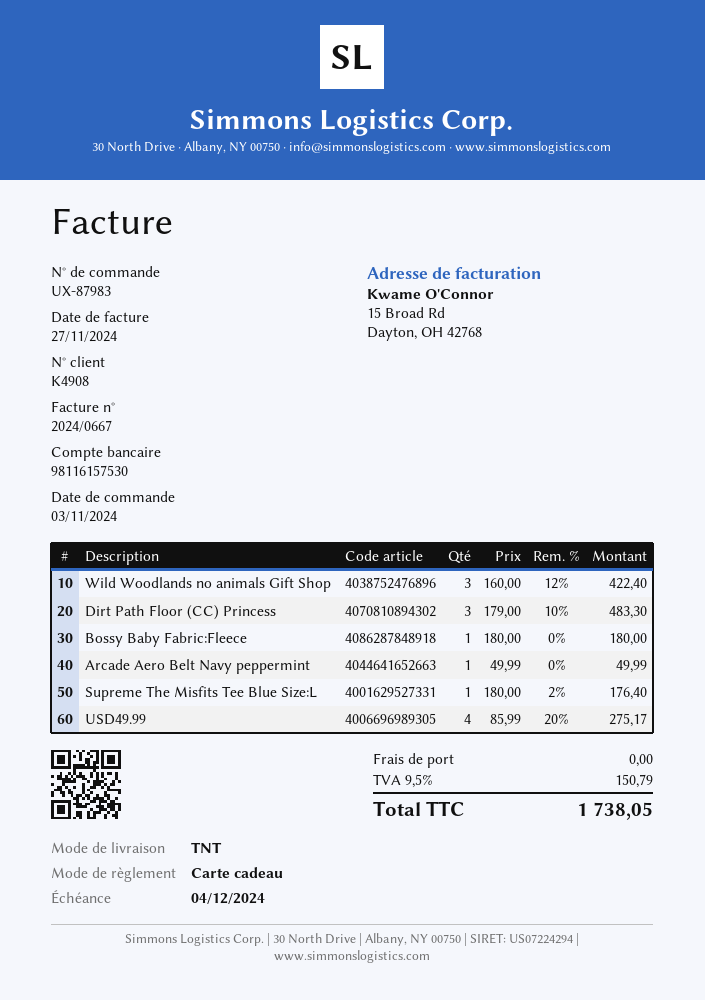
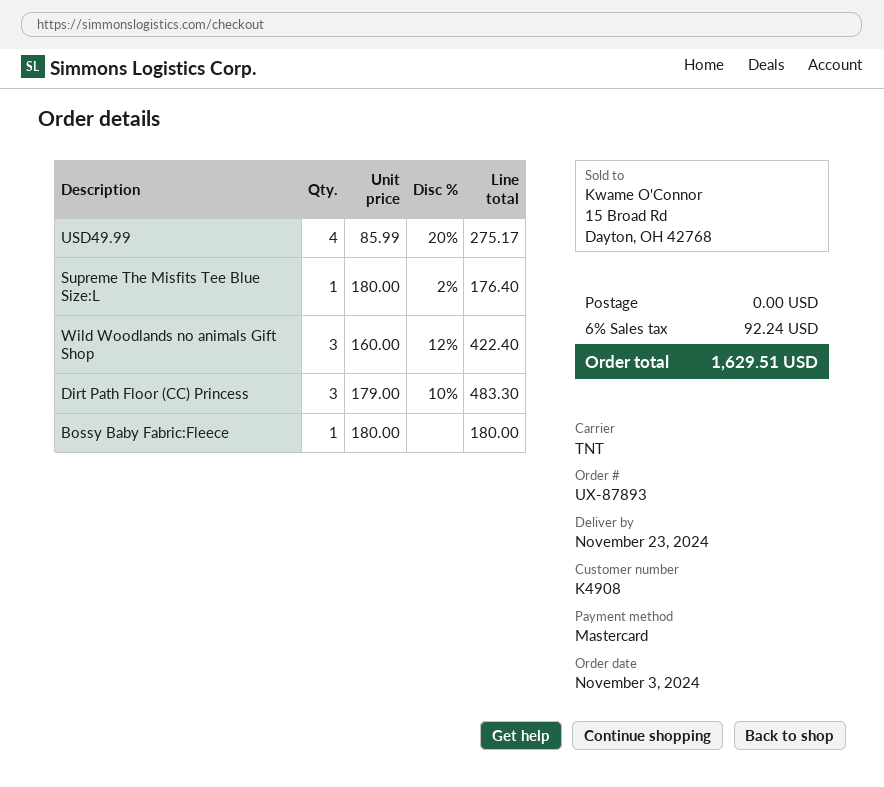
order number: UX-87983 -> UX-87893
payment method: gift card -> Mastercard
Arcade Aero Belt Navy peppermint: 1 x 49.99 = 49.99 -> none
tax: 9.5% = 150.79 -> 6% = 92.24
total: 1738.05 -> 1629.51

